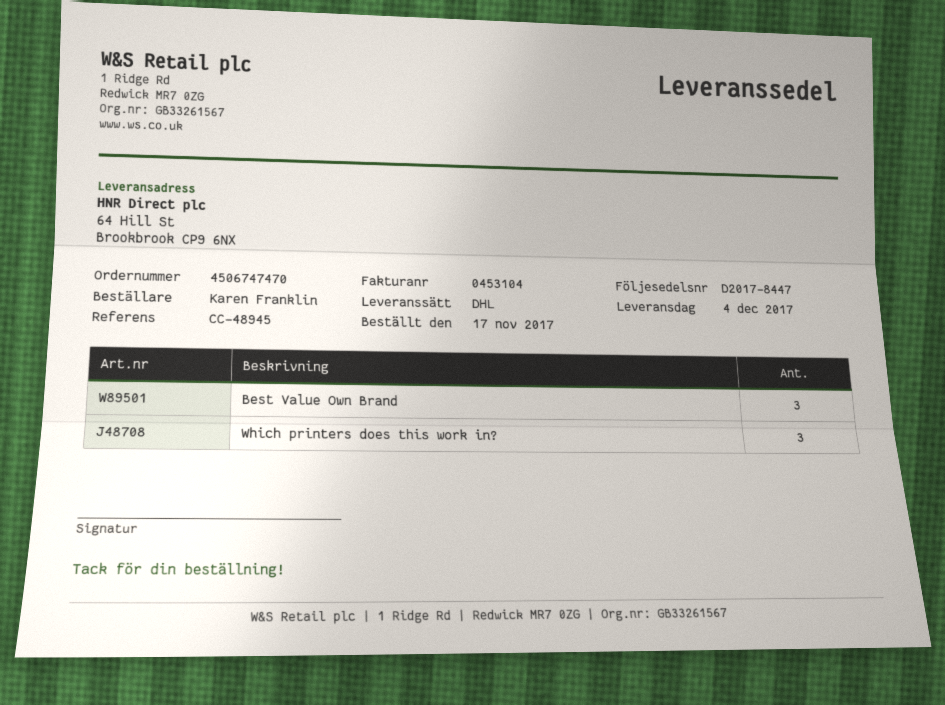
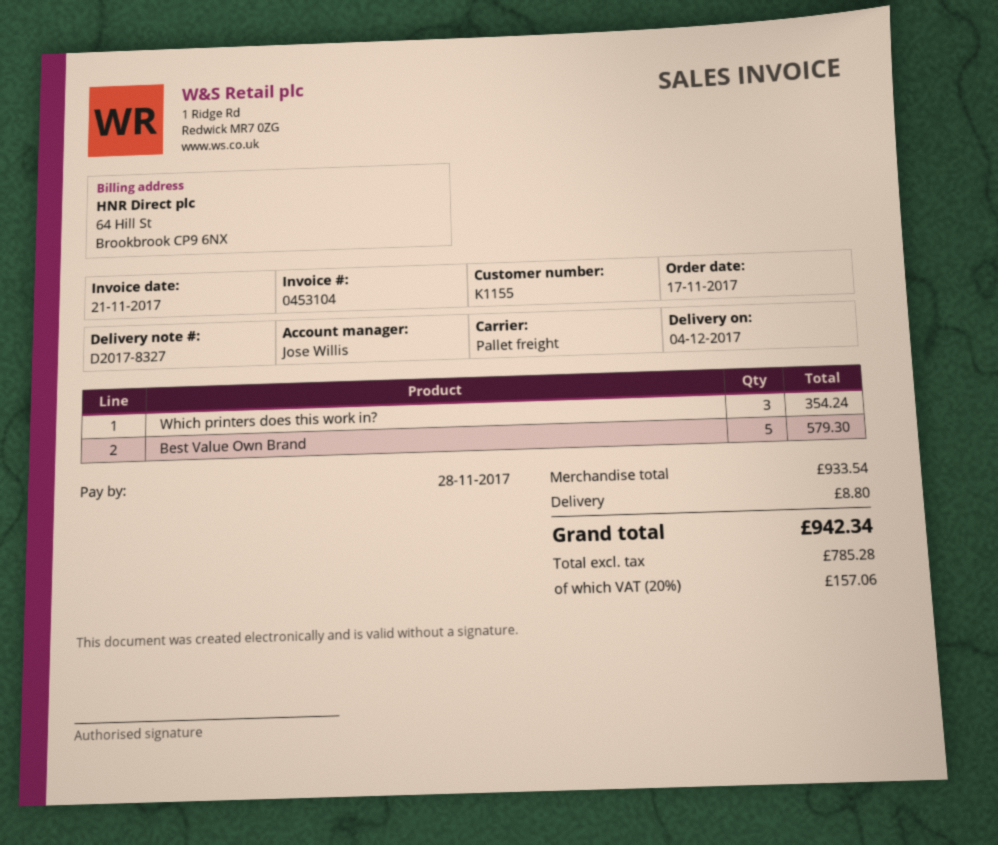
delivery note number: D2017-8447 -> D2017-8327
shipping method: DHL -> pallet freight
Best Value Own Brand: 3 -> 5

